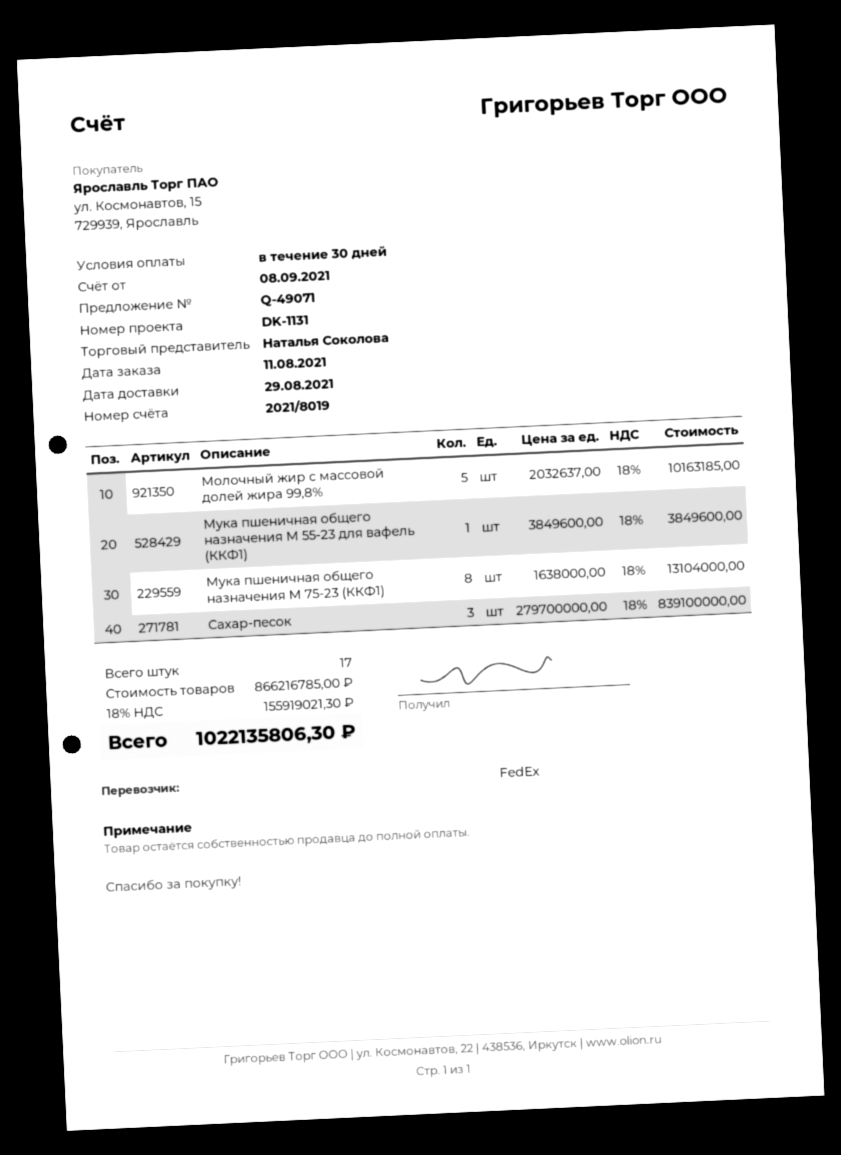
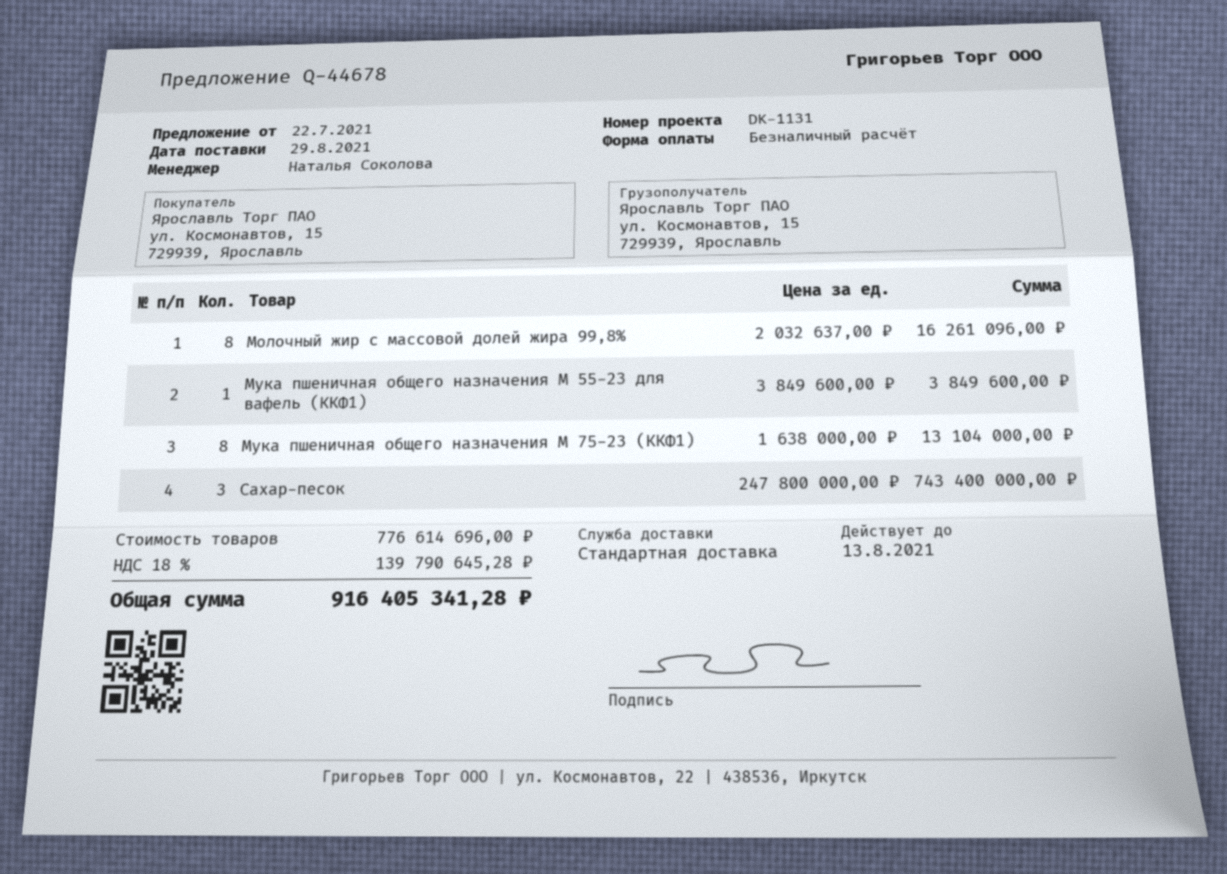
quote number: Q-49071 -> Q-44678
shipping method: FedEx -> standard
Молочный жир с массовой долей жира 99,8%: 5 x 2032637.00 = 10163185.00 -> 8 x 2032637.00 = 16261096.00
Сахар-песок: 3 x 279700000.00 = 839100000.00 -> 3 x 247800000.00 = 743400000.00
subtotal: 866216785.00 -> 776614696.00
tax: 18% = 155919021.30 -> 18% = 139790645.28
total: 1022135806.30 -> 916405341.28

